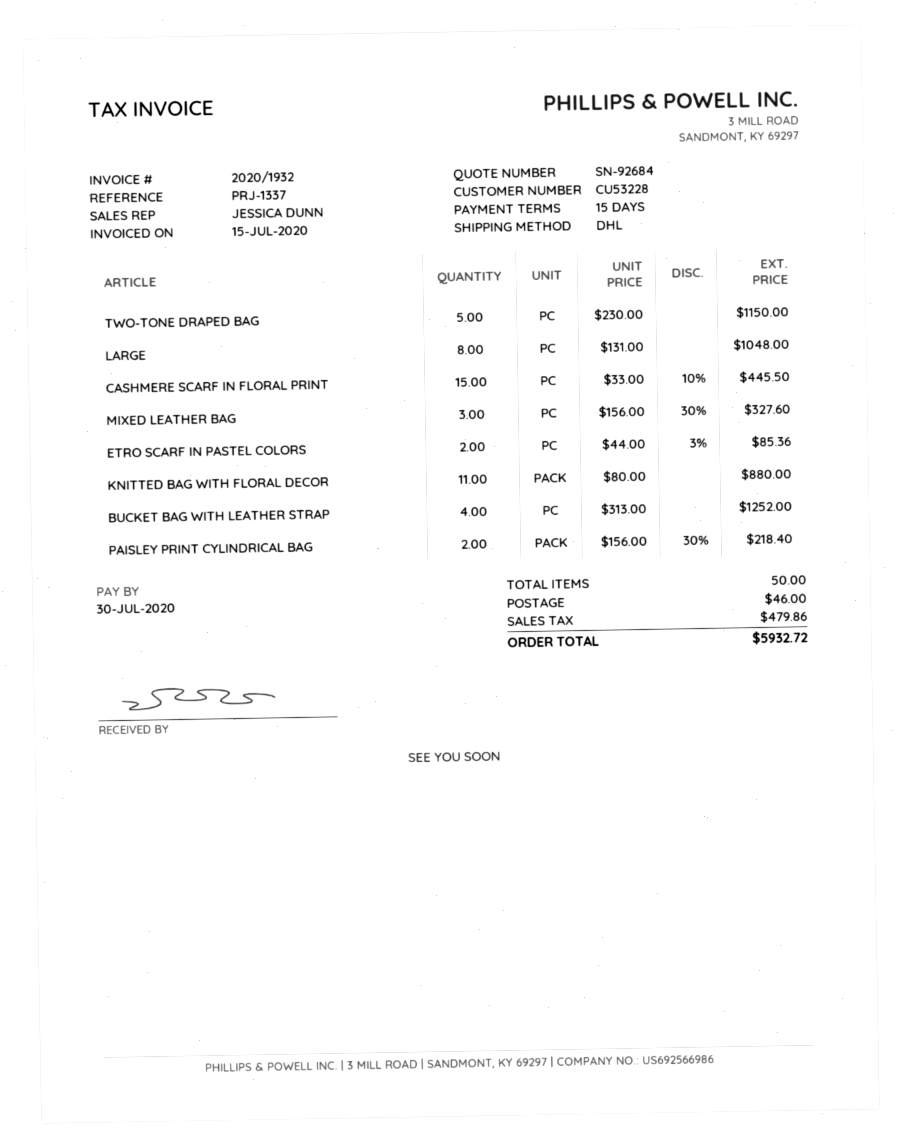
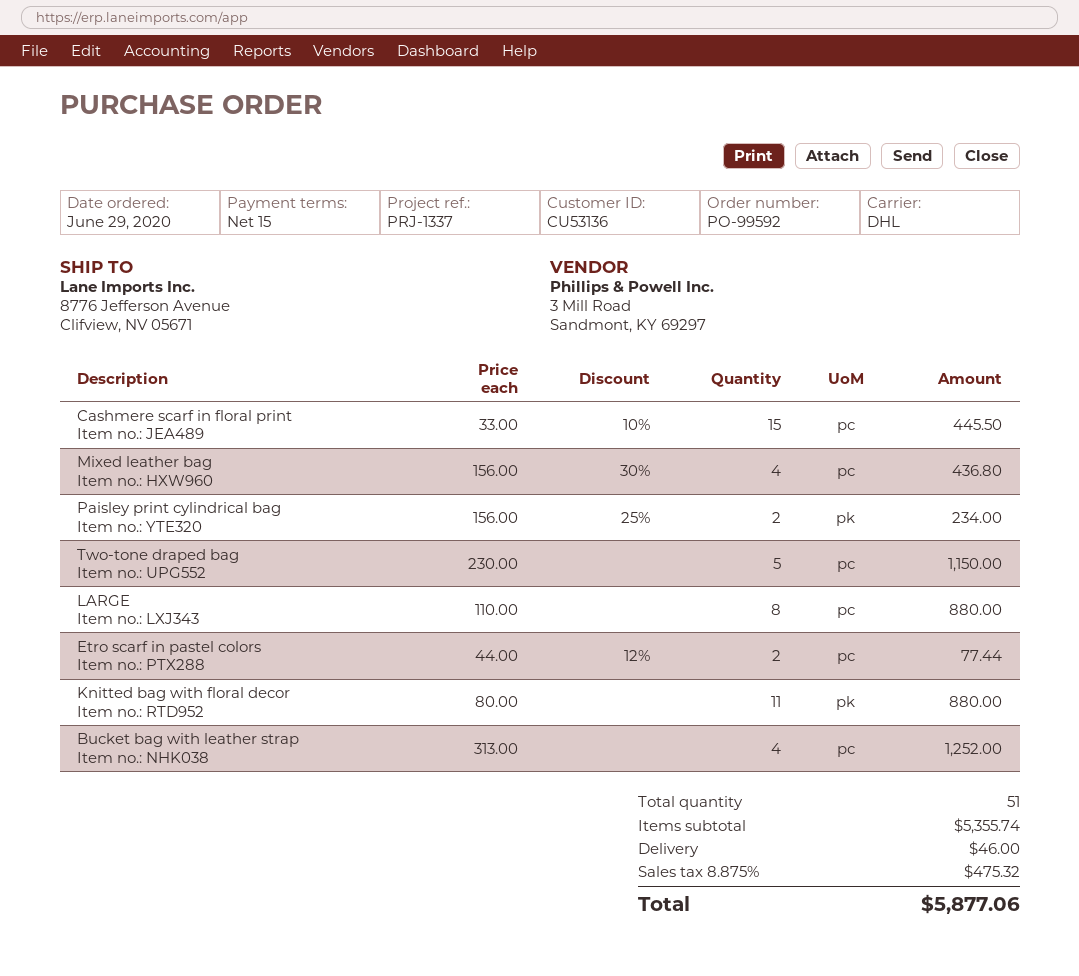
customer number: CU53228 -> CU53136
LARGE: 8 x 131.00 = 1048.00 -> 8 x 110.00 = 880.00
MIXED LEATHER BAG: 3 x 156.00 - 30% = 327.60 -> 4 x 156.00 - 30% = 436.80
ETRO SCARF IN PASTEL COLORS: 2 x 44.00 - 3% = 85.36 -> 2 x 44.00 - 12% = 77.44
PAISLEY PRINT CYLINDRICAL BAG: 2 x 156.00 - 30% = 218.40 -> 2 x 156.00 - 25% = 234.00
total quantity: 50 -> 51
tax: 479.86 -> 475.32
total: 5932.72 -> 5877.06

